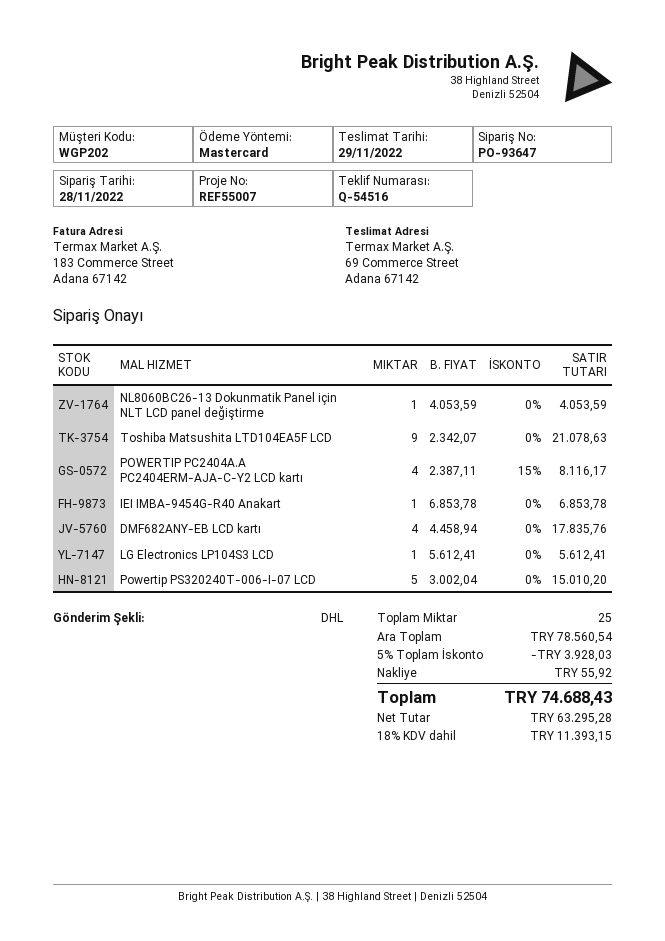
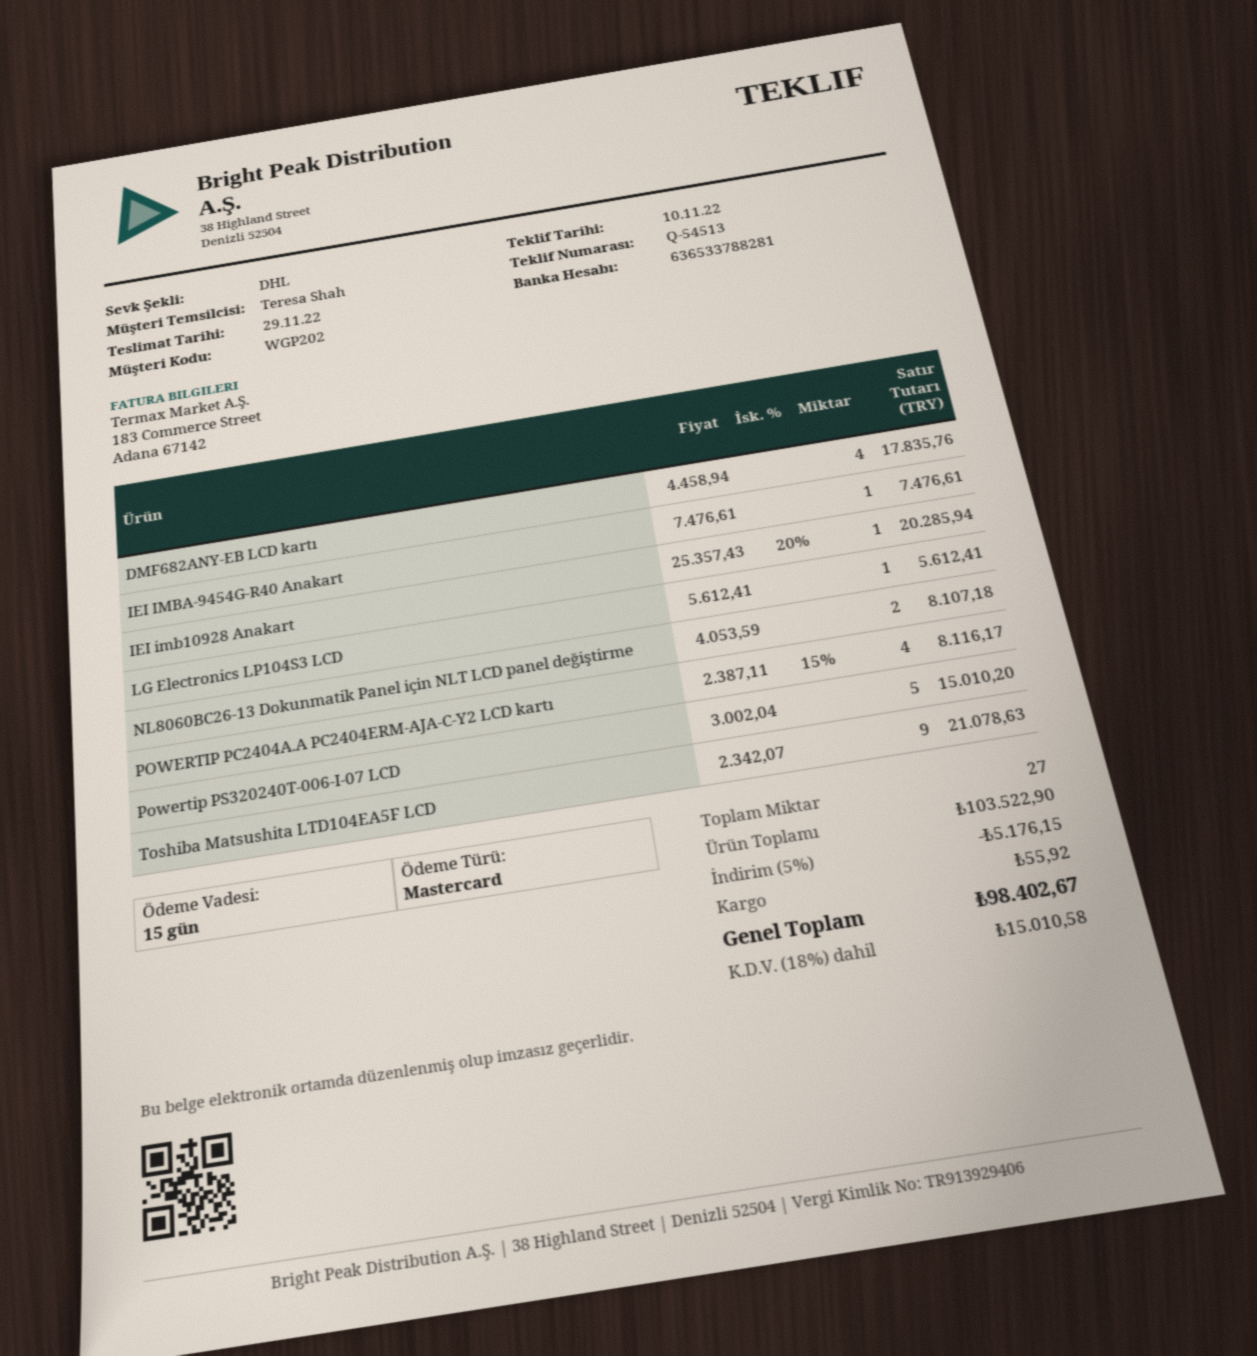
quote number: Q-54516 -> Q-54513
NL8060BC26-13 Dokunmatik Panel için NLT LCD panel değiştirme: 1 x 4053.59 = 4053.59 -> 2 x 4053.59 = 8107.18
IEI IMBA-9454G-R40 Anakart: 1 x 6853.78 = 6853.78 -> 1 x 7476.61 = 7476.61
IEI imb10928 Anakart: none -> 1 x 25357.43 - 20% = 20285.94
total quantity: 25 -> 27
subtotal: 78560.54 -> 103522.90
discount: 5% = 3928.03 -> 5% = 5176.15
tax: 18% = 11393.15 -> 18% = 15010.58
total: 74688.43 -> 98402.67

